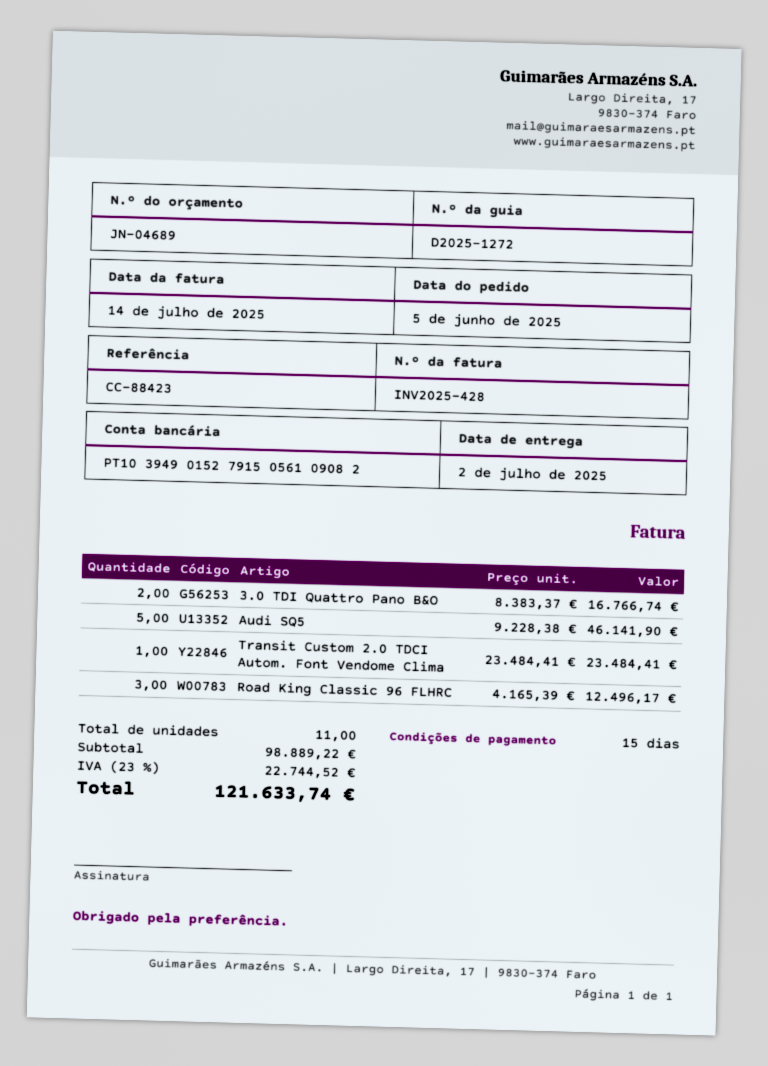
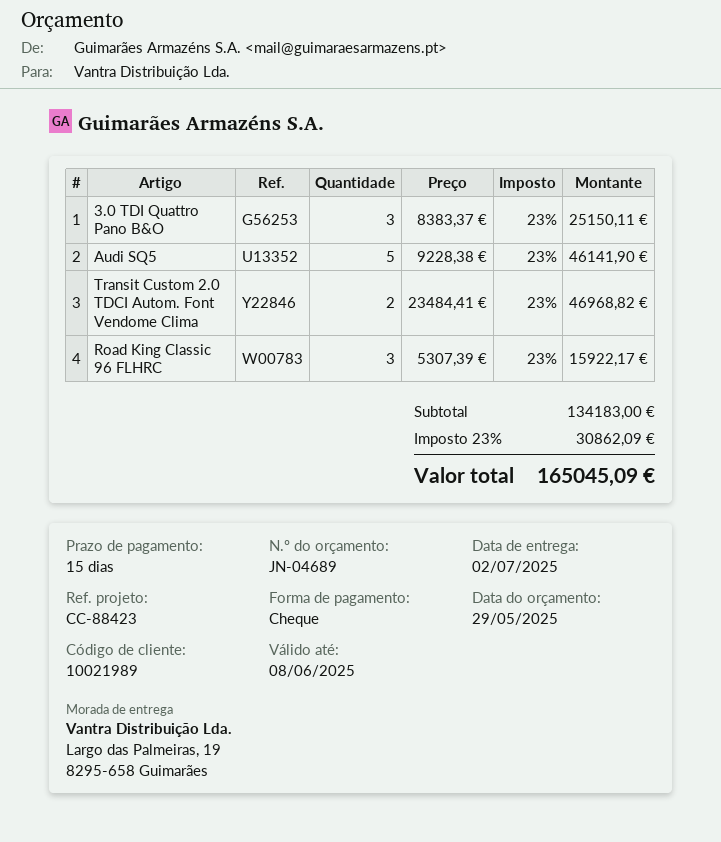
3.0 TDI Quattro Pano B&O: 2 x 8383.37 = 16766.74 -> 3 x 8383.37 = 25150.11
Transit Custom 2.0 TDCI Autom. Font Vendome Clima: 1 x 23484.41 = 23484.41 -> 2 x 23484.41 = 46968.82
Road King Classic 96 FLHRC: 3 x 4165.39 = 12496.17 -> 3 x 5307.39 = 15922.17
subtotal: 98889.22 -> 134183.00
tax: 23% = 22744.52 -> 23% = 30862.09
total: 121633.74 -> 165045.09

